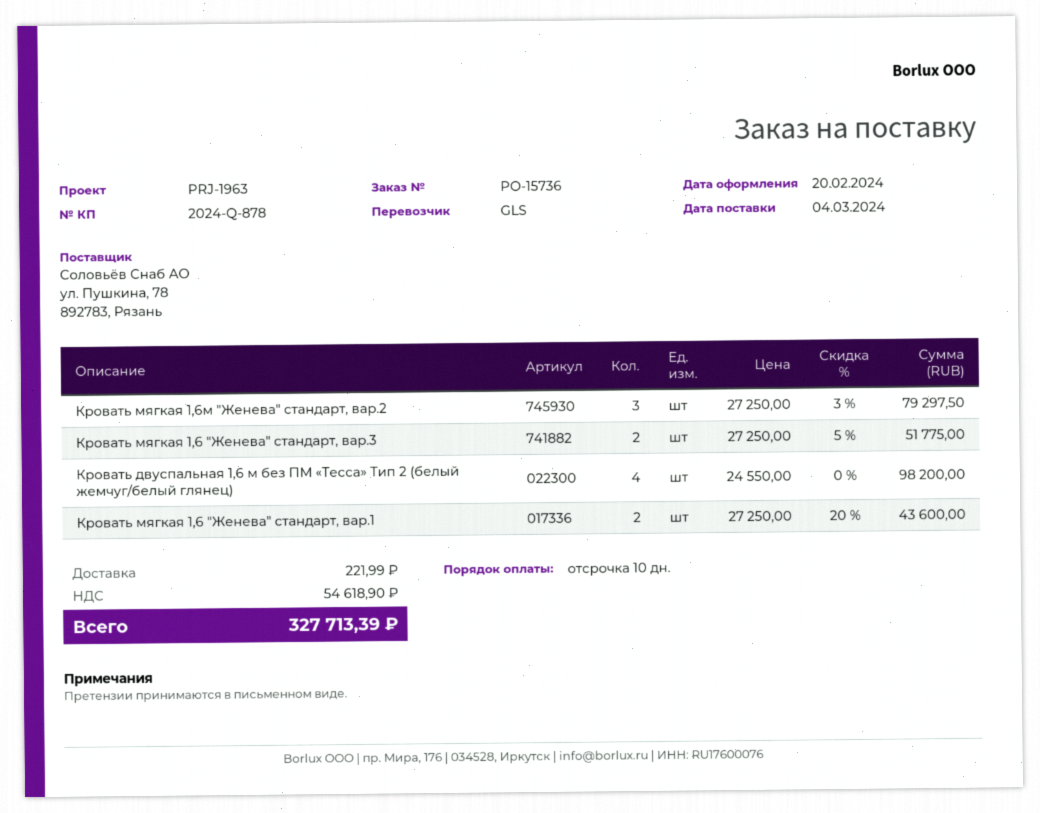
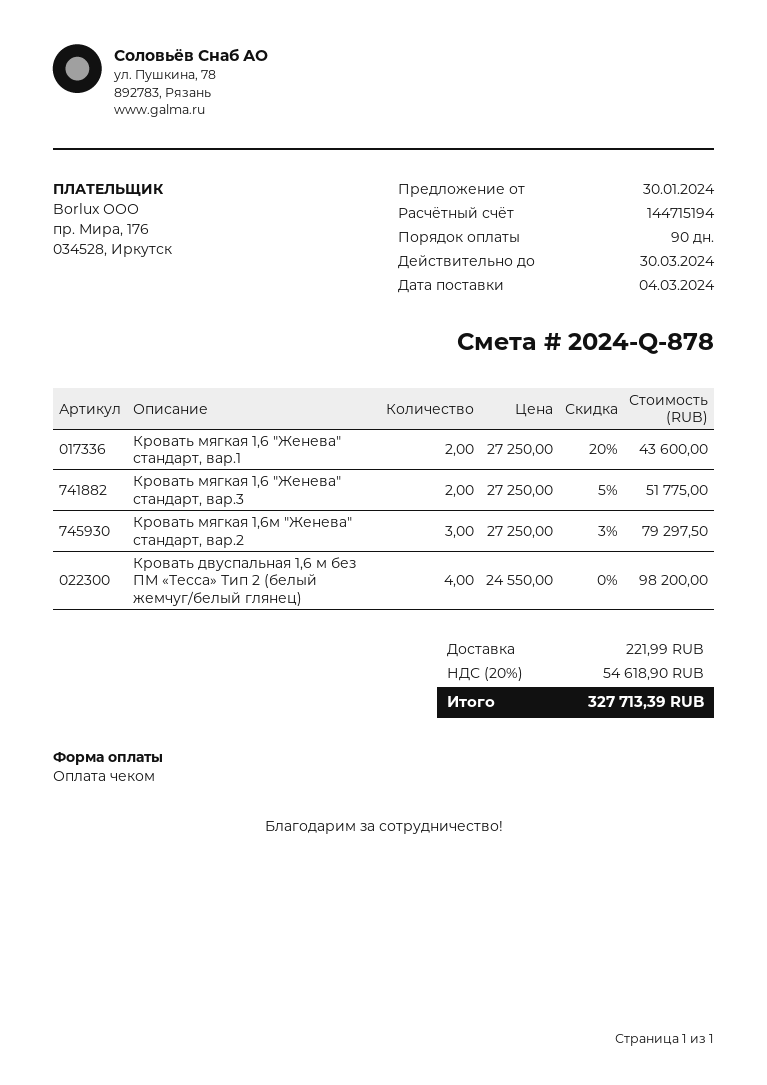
payment terms: 10 days -> 90 days

